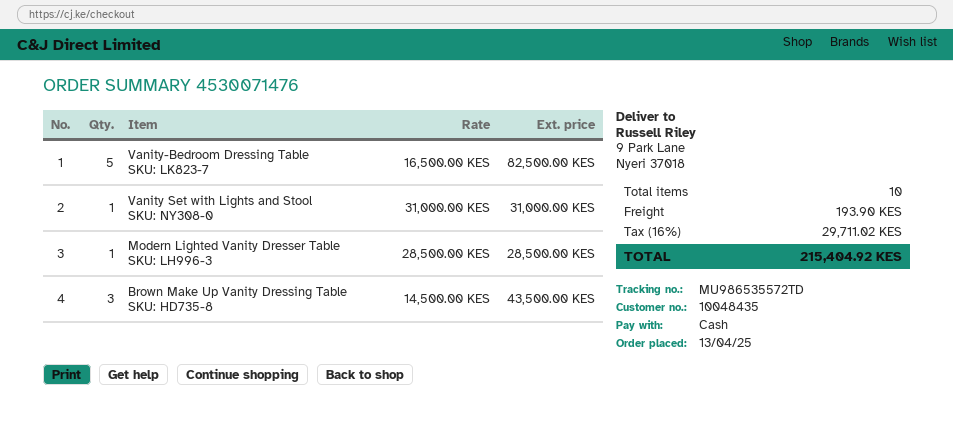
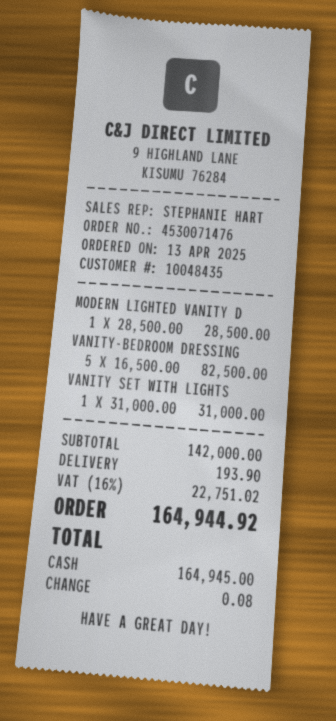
Brown Make Up Vanity Dressing Table: 3 x 14500.00 = 43500.00 -> none
tax: 16% = 29711.02 -> 16% = 22751.02
total: 215404.92 -> 164944.92

